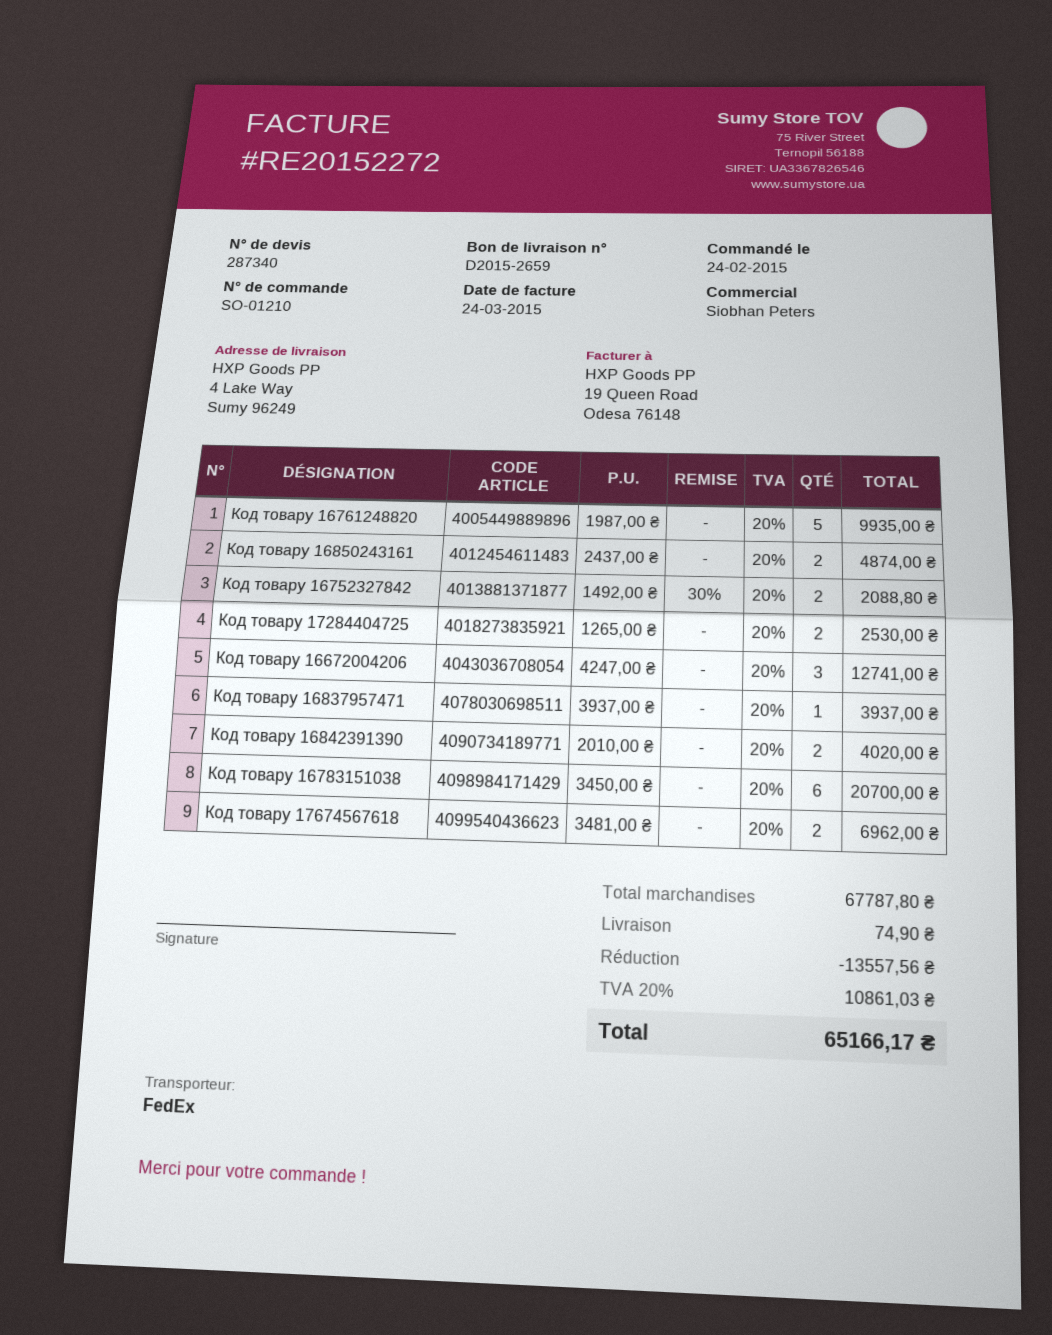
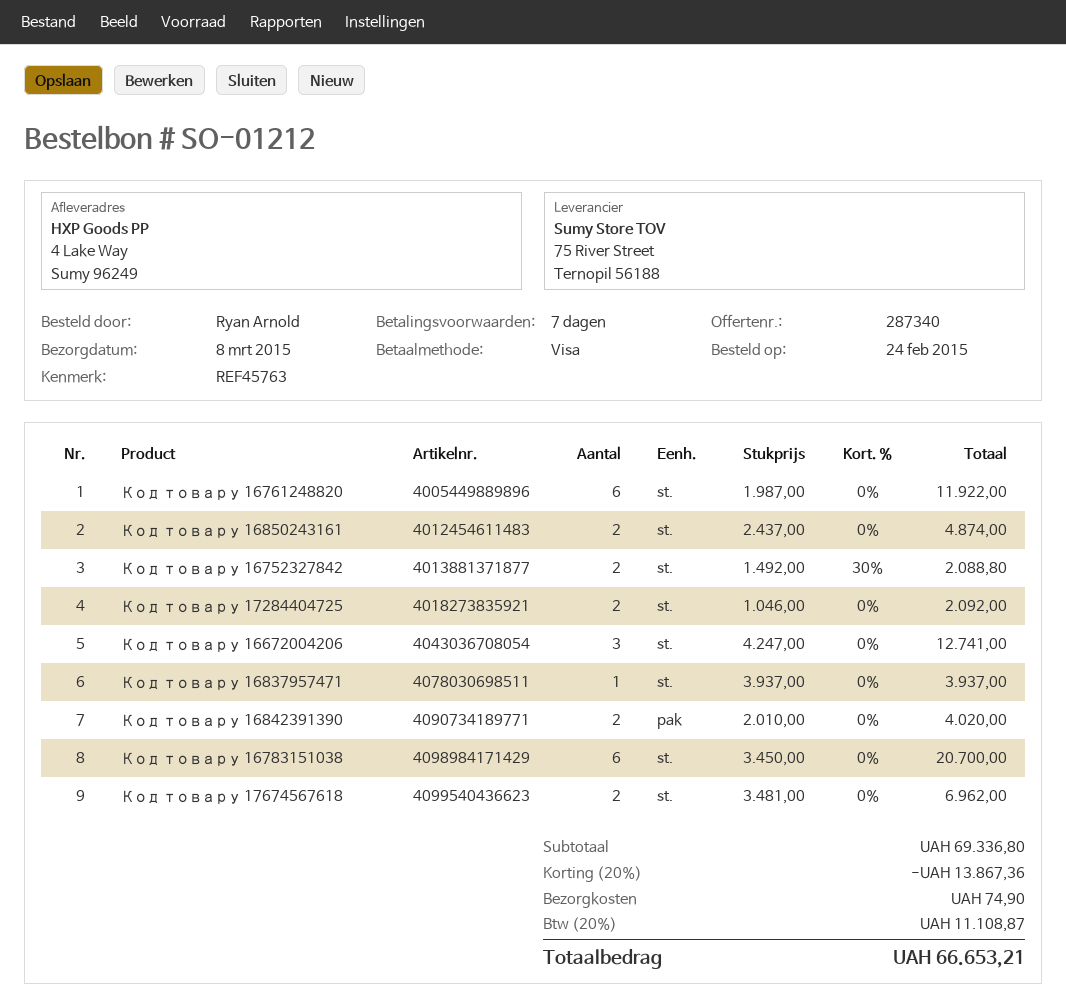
order number: SO-01210 -> SO-01212
Код товару 16761248820: 5 x 1987.00 = 9935.00 -> 6 x 1987.00 = 11922.00
Код товару 17284404725: 2 x 1265.00 = 2530.00 -> 2 x 1046.00 = 2092.00
subtotal: 67787.80 -> 69336.80
discount: 13557.56 -> 13867.36
tax: 20% = 10861.03 -> 20% = 11108.87
total: 65166.17 -> 66653.21

